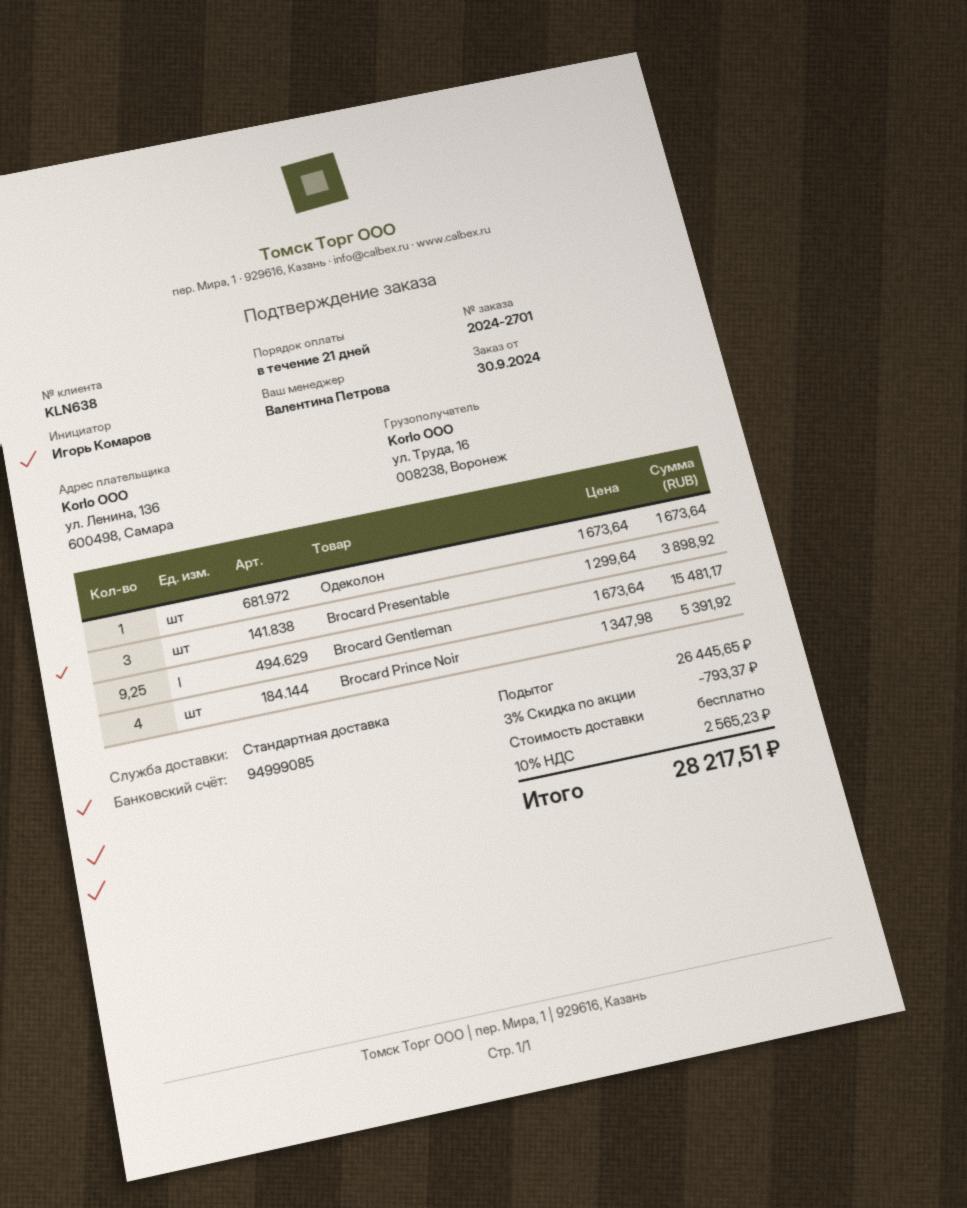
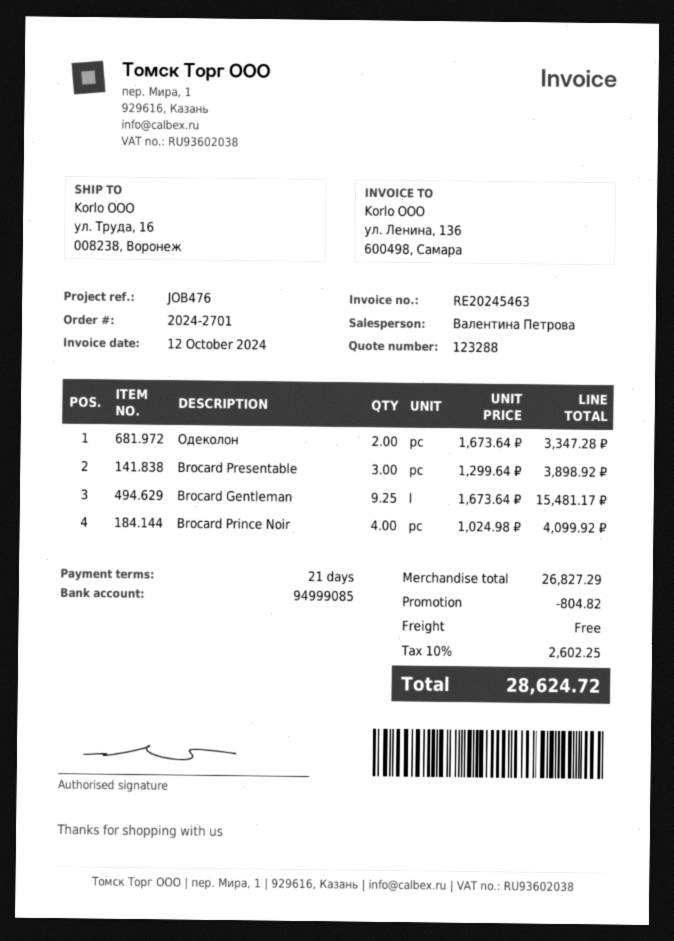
Одеколон: 1 x 1673.64 = 1673.64 -> 2 x 1673.64 = 3347.28
Brocard Prince Noir: 4 x 1347.98 = 5391.92 -> 4 x 1024.98 = 4099.92
subtotal: 26445.65 -> 26827.29
discount: 793.37 -> 804.82
tax: 10% = 2565.23 -> 10% = 2602.25
total: 28217.51 -> 28624.72

